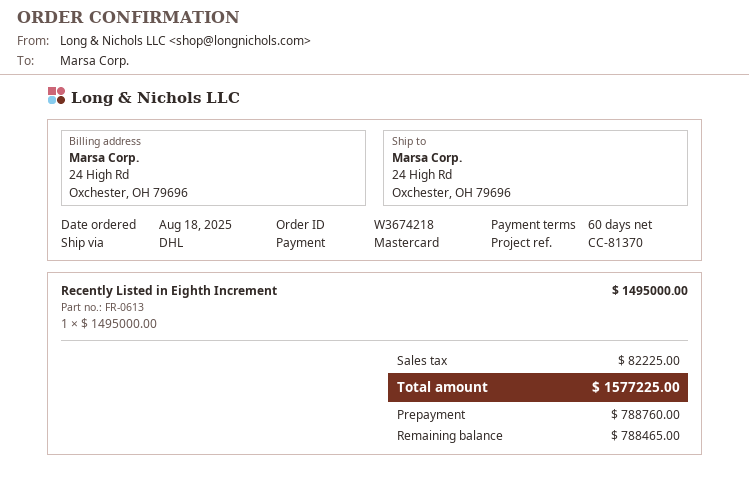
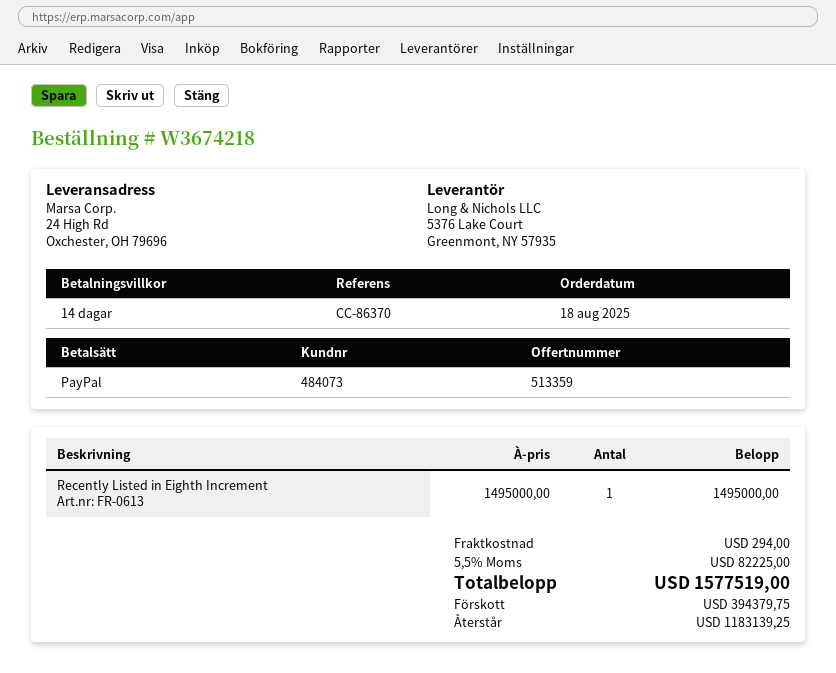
payment terms: 60 days -> 14 days
reference: CC-81370 -> CC-86370
payment method: Mastercard -> PayPal
shipping: none -> 294.00
total: 1577225.00 -> 1577519.00
deposit: 788760.00 -> 394379.75
balance: 788465.00 -> 1183139.25

